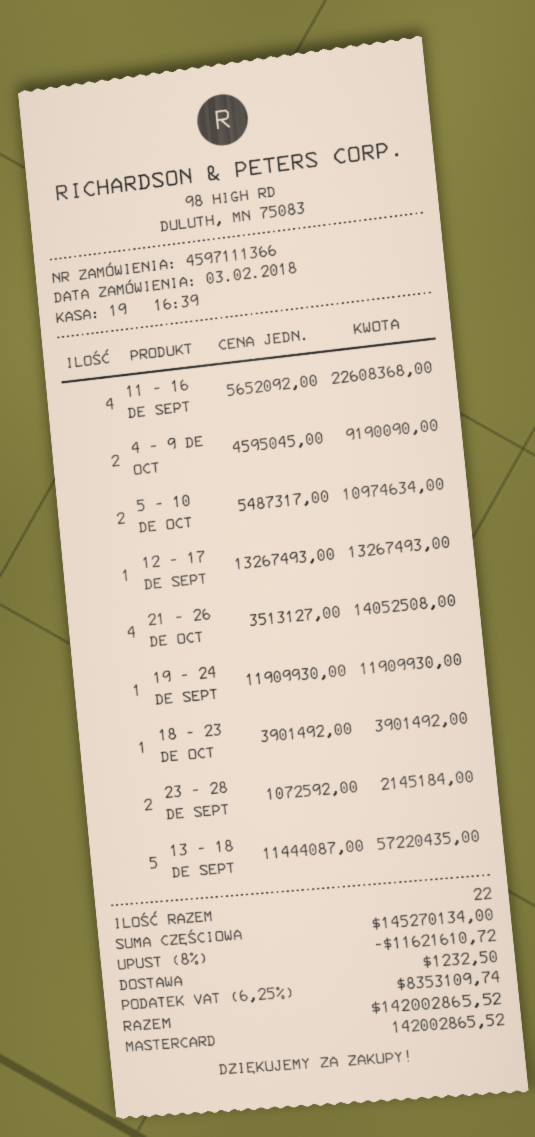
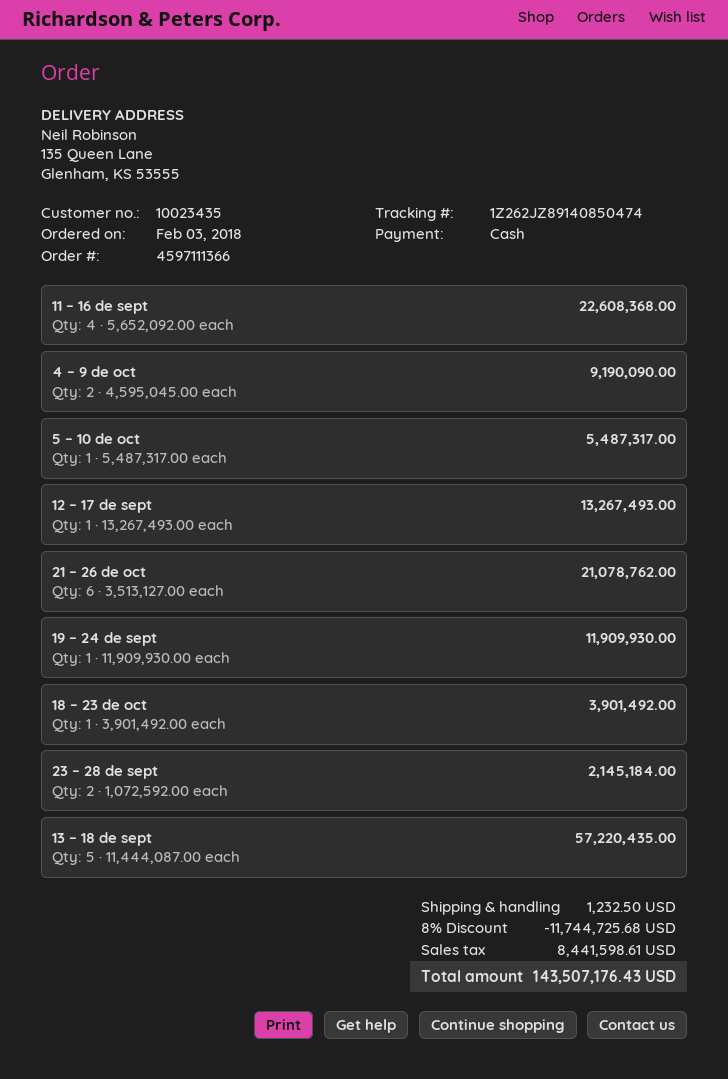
payment method: Mastercard -> cash
5 – 10 DE OCT: 2 x 5487317.00 = 10974634.00 -> 1 x 5487317.00 = 5487317.00
21 – 26 DE OCT: 4 x 3513127.00 = 14052508.00 -> 6 x 3513127.00 = 21078762.00
discount: 8% = 11621610.72 -> 8% = 11744725.68
tax: 8353109.74 -> 8441598.61
total: 142002865.52 -> 143507176.43

